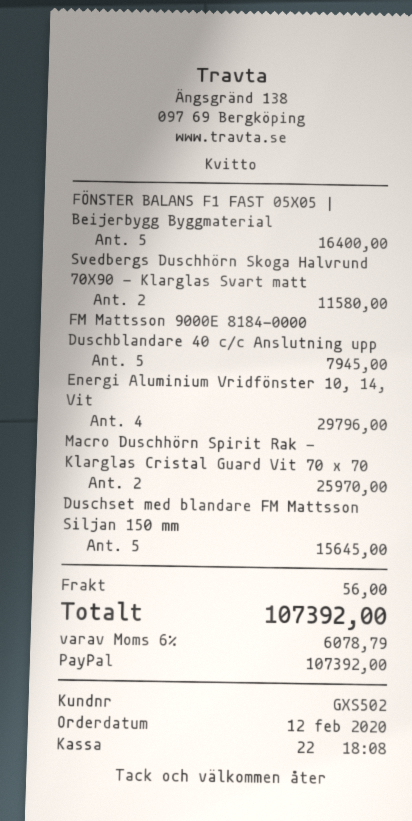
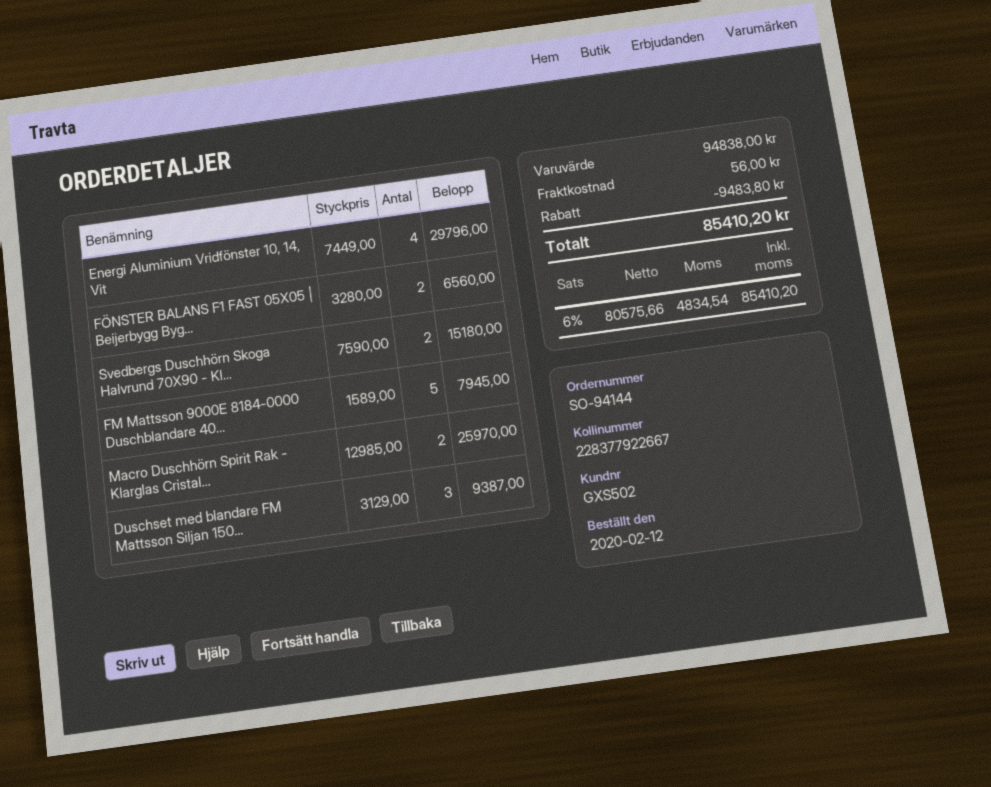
FÖNSTER BALANS F1 FAST 05X05 | Beijerbygg Byggmaterial: 5 for 16400.00 -> 2 for 6560.00
Svedbergs Duschhörn Skoga Halvrund 70X90 - Klarglas Svart matt: 2 for 11580.00 -> 2 for 15180.00
Duschset med blandare FM Mattsson Siljan 150 mm: 5 for 15645.00 -> 3 for 9387.00
discount: none -> 9483.80
tax: 6% = 6078.79 -> 6% = 4834.54
total: 107392.00 -> 85410.20

